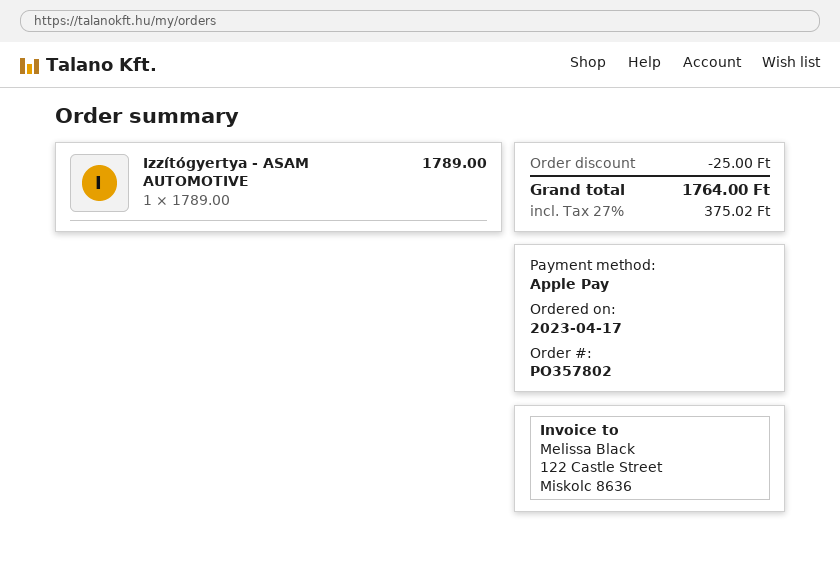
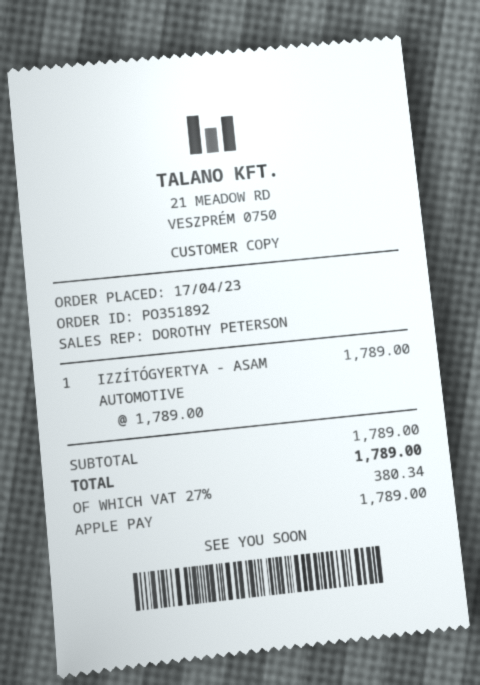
order number: PO357802 -> PO351892
discount: 25.00 -> none
tax: 27% = 375.02 -> 27% = 380.34
total: 1764.00 -> 1789.00

